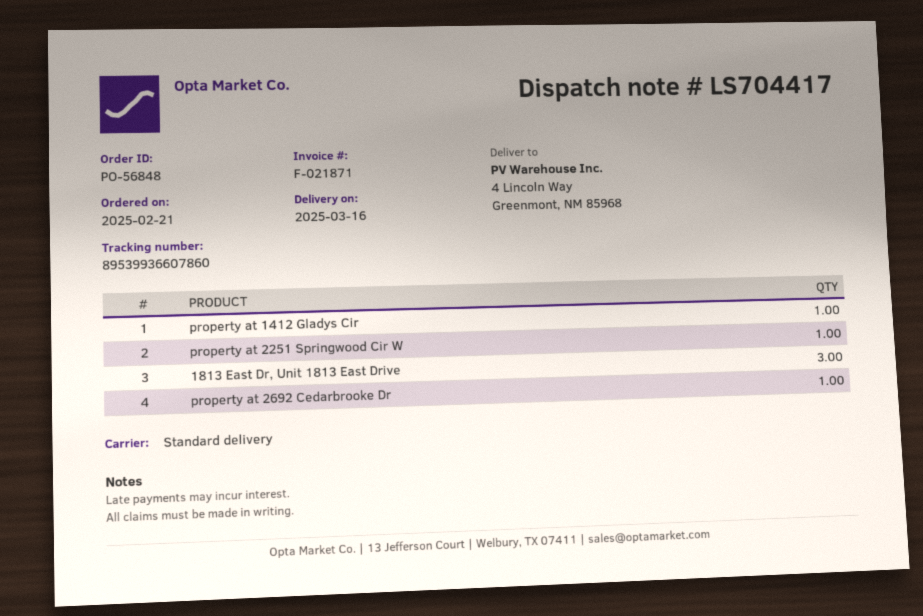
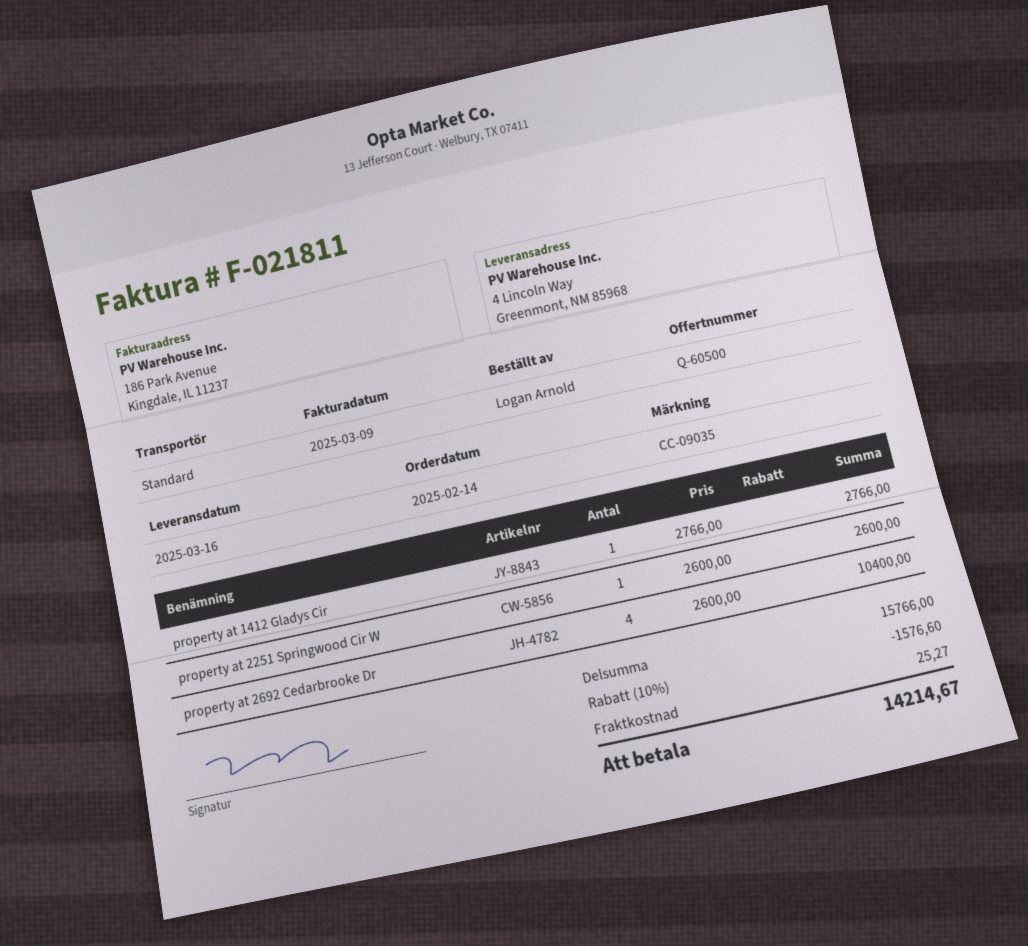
order date: 2025-02-21 -> 2025-02-14
invoice number: F-021871 -> F-021811
1813 East Dr, Unit 1813 East Drive: 3 -> none
property at 2692 Cedarbrooke Dr: 1 -> 4

